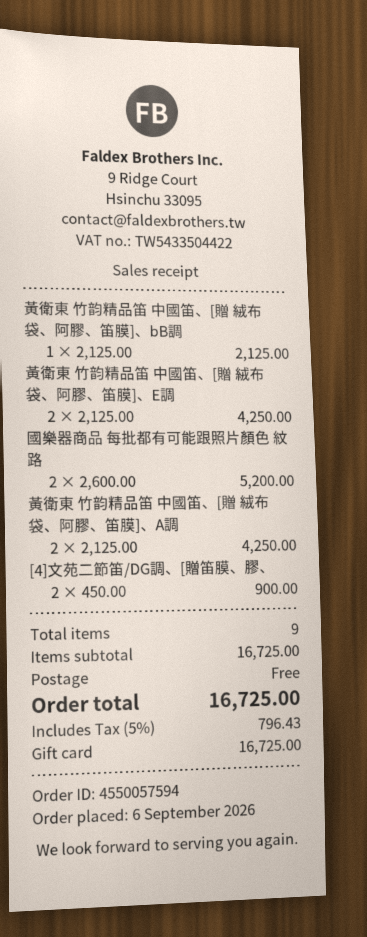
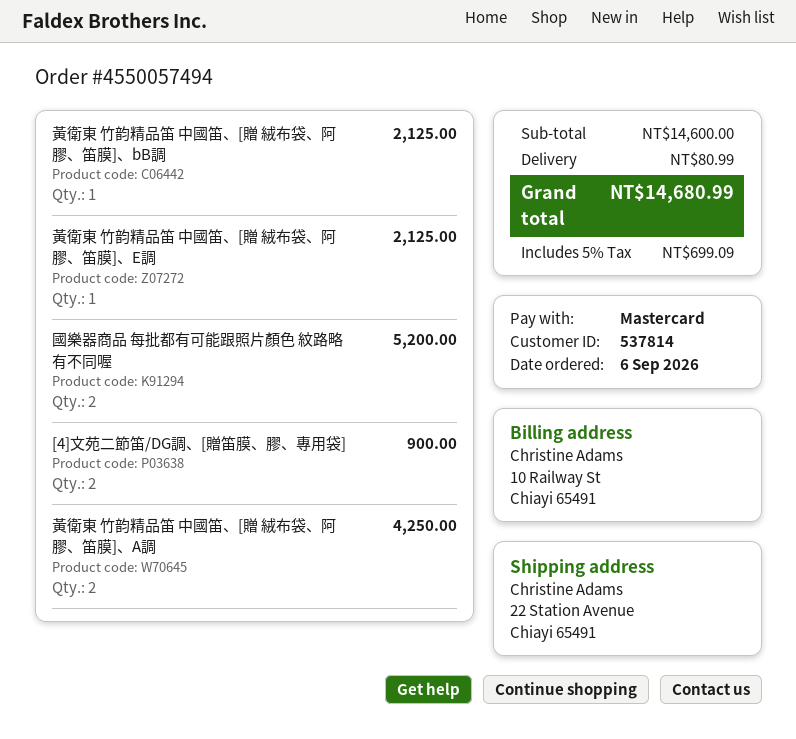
order number: 4550057594 -> 4550057494
payment method: gift card -> Mastercard
黃衛東 竹韵精品笛 中國笛、[贈 絨布袋、阿膠、笛膜]、E調: 2 for 4250.00 -> 1 for 2125.00
subtotal: 16725.00 -> 14600.00
shipping: 0.00 -> 80.99
tax: 5% = 796.43 -> 5% = 699.09
total: 16725.00 -> 14680.99

